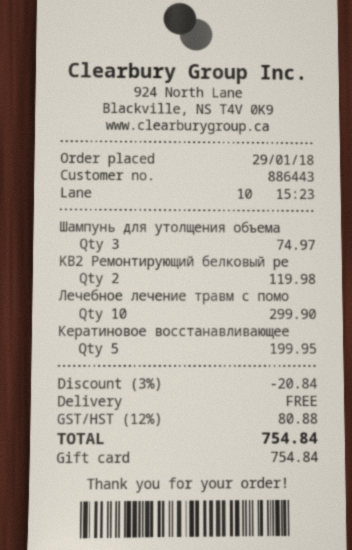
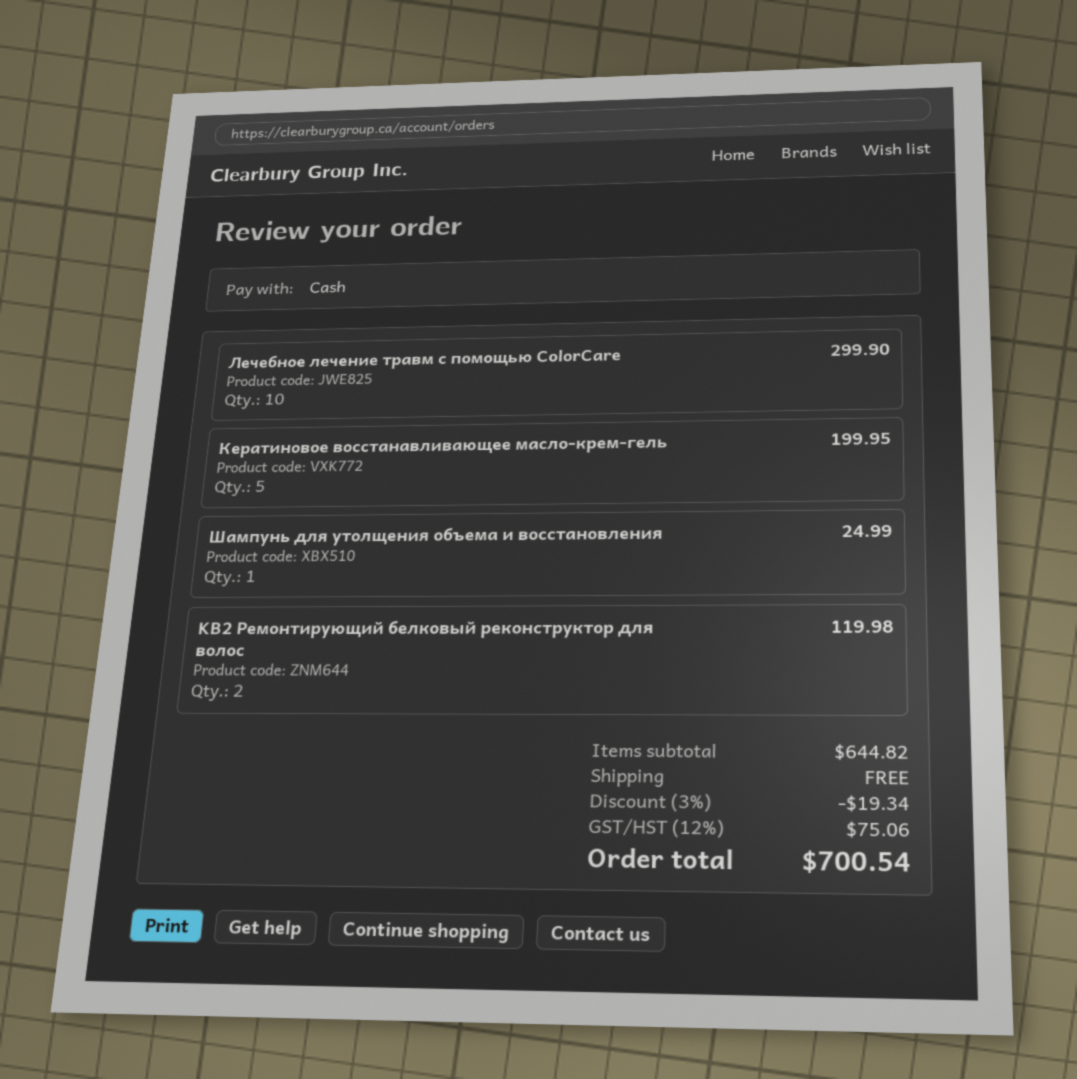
payment method: gift card -> cash
Шампунь для утолщения объема: 3 for 74.97 -> 1 for 24.99
discount: 3% = 20.84 -> 3% = 19.34
tax: 12% = 80.88 -> 12% = 75.06
total: 754.84 -> 700.54

